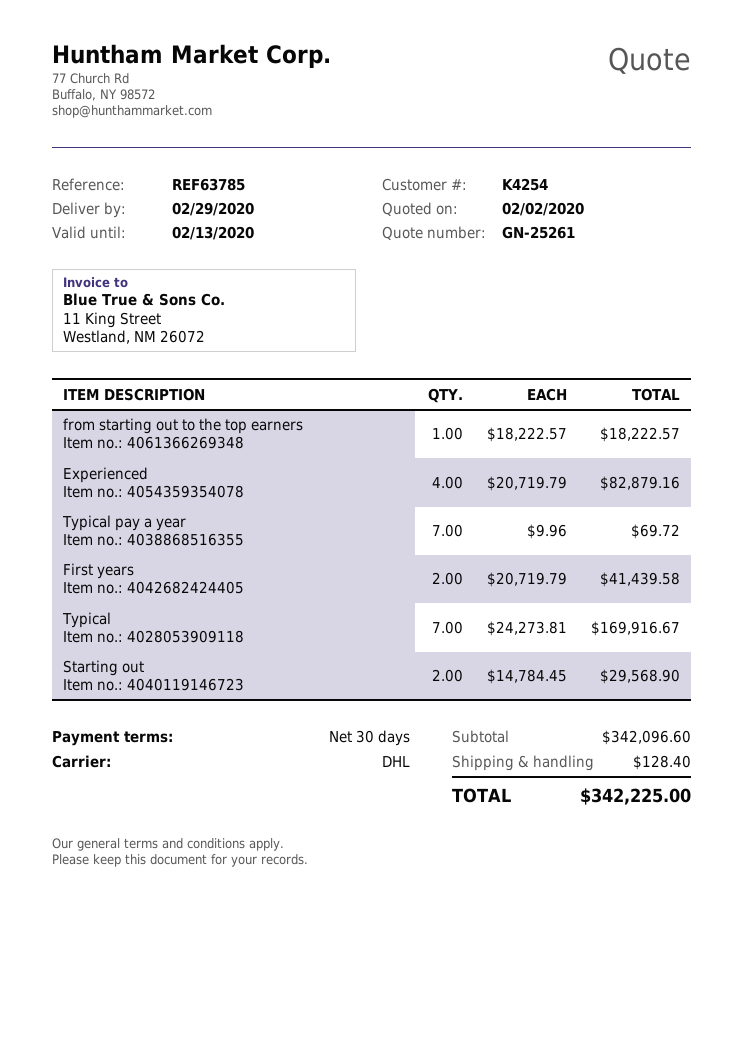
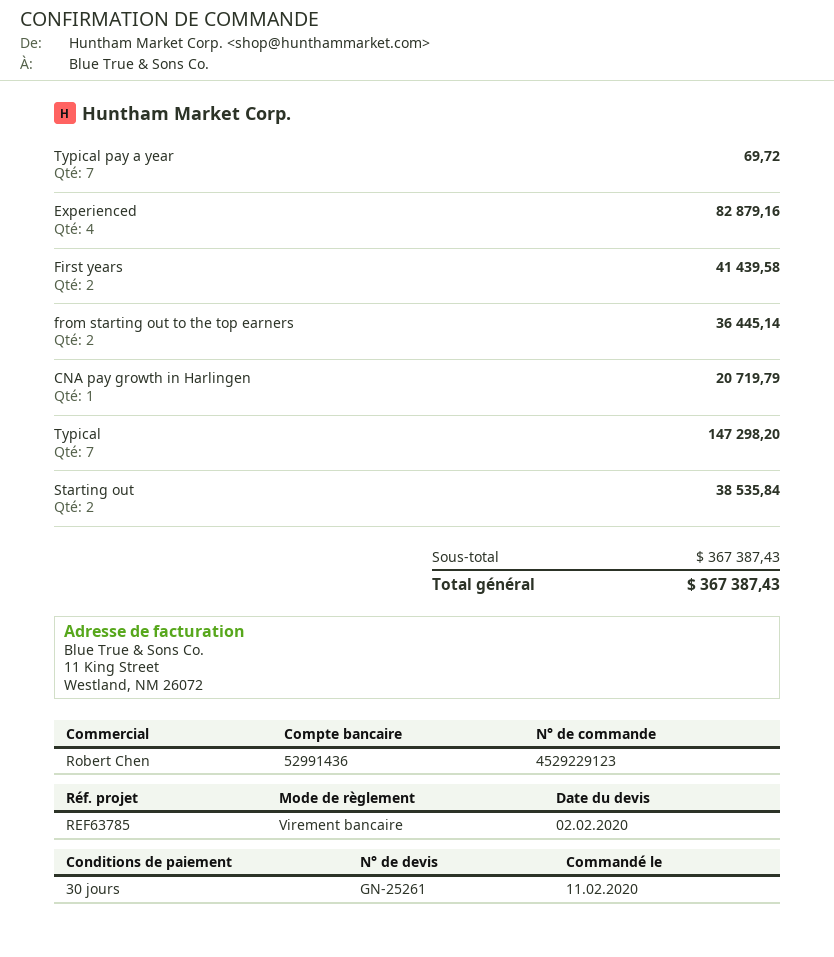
from starting out to the top earners: 1 for 18222.57 -> 2 for 36445.14
Typical: 7 for 169916.67 -> 7 for 147298.20
Starting out: 2 for 29568.90 -> 2 for 38535.84
CNA pay growth in Harlingen: none -> 1 for 20719.79
subtotal: 342096.60 -> 367387.43
shipping: 128.40 -> none
total: 342225.00 -> 367387.43

